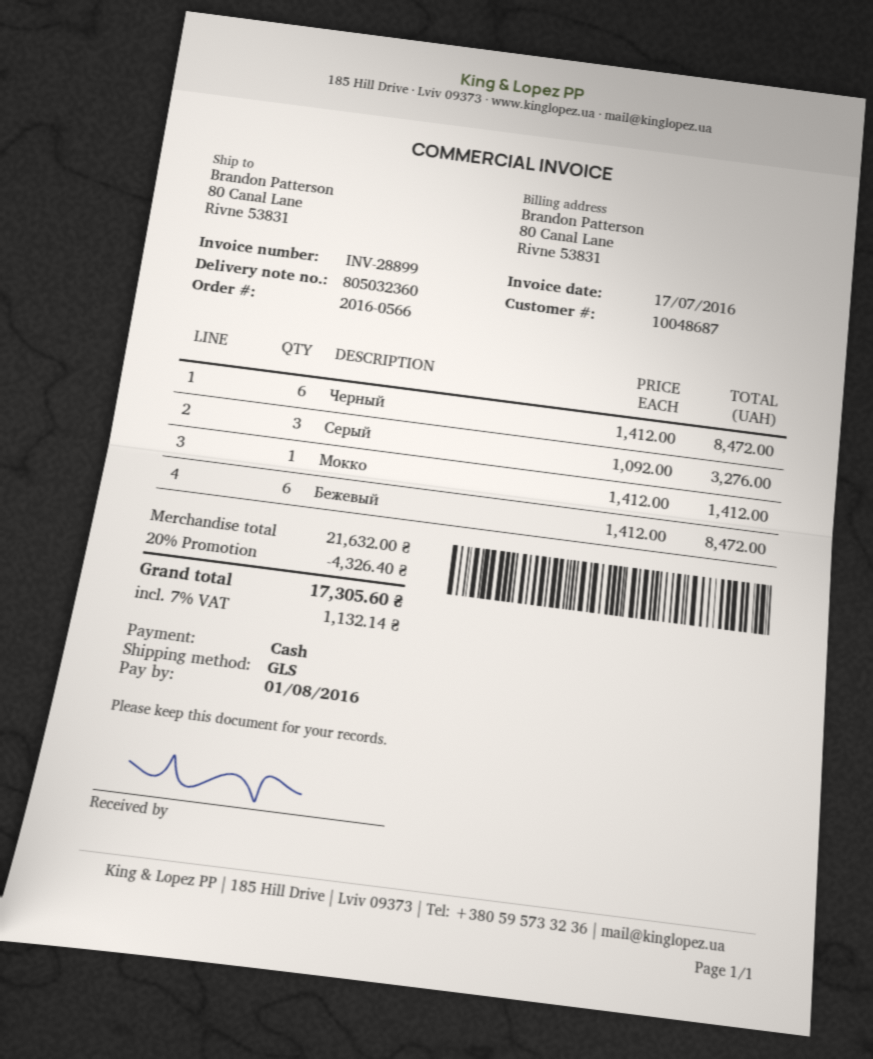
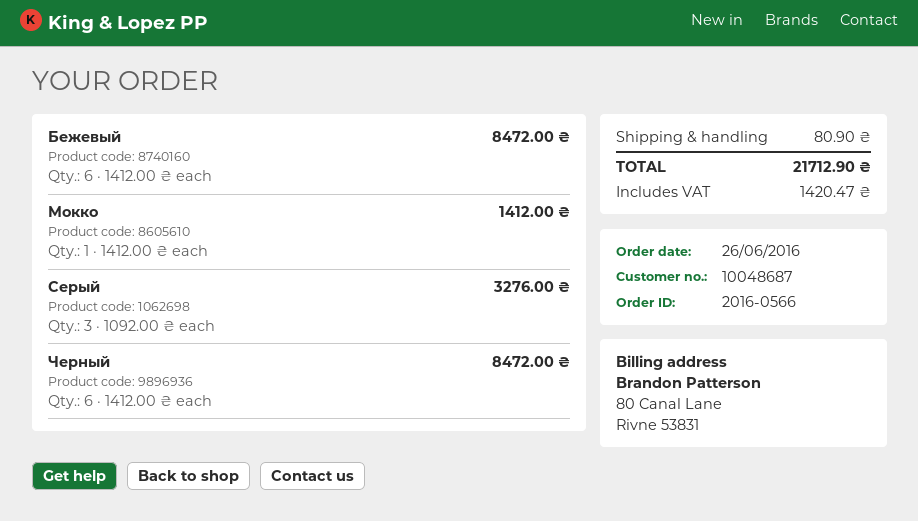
discount: 20% = 4326.40 -> none
shipping: none -> 80.90
tax: 1132.14 -> 1420.47
total: 17305.60 -> 21712.90

